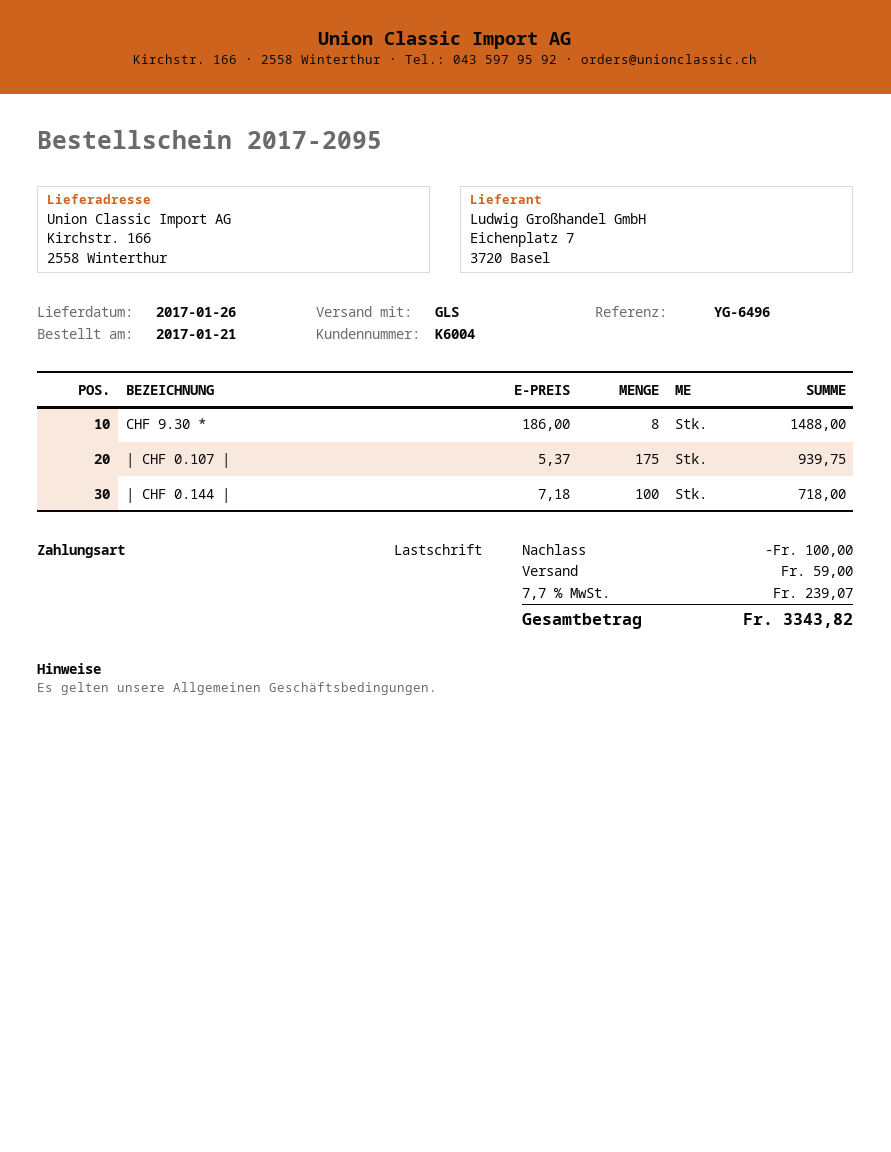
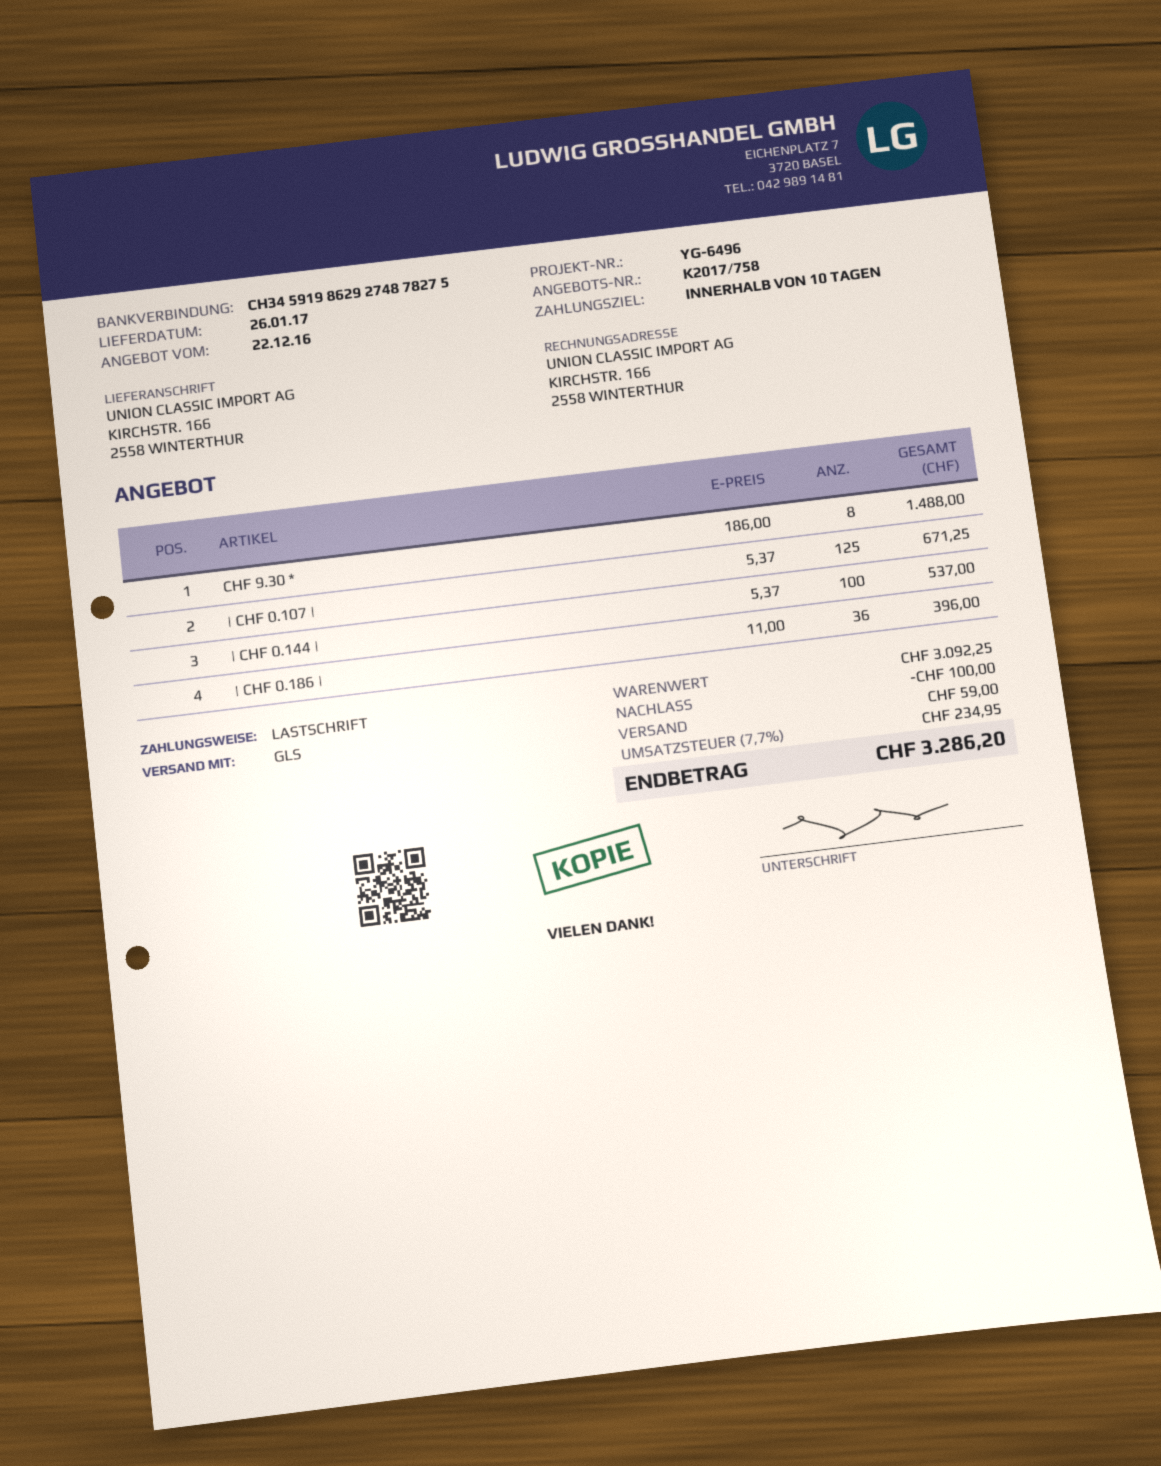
| CHF 0.107 |: 175 x 5.37 = 939.75 -> 125 x 5.37 = 671.25
| CHF 0.144 |: 100 x 7.18 = 718.00 -> 100 x 5.37 = 537.00
| CHF 0.186 |: none -> 36 x 11.00 = 396.00
tax: 7.7% = 239.07 -> 7.7% = 234.95
total: 3343.82 -> 3286.20

